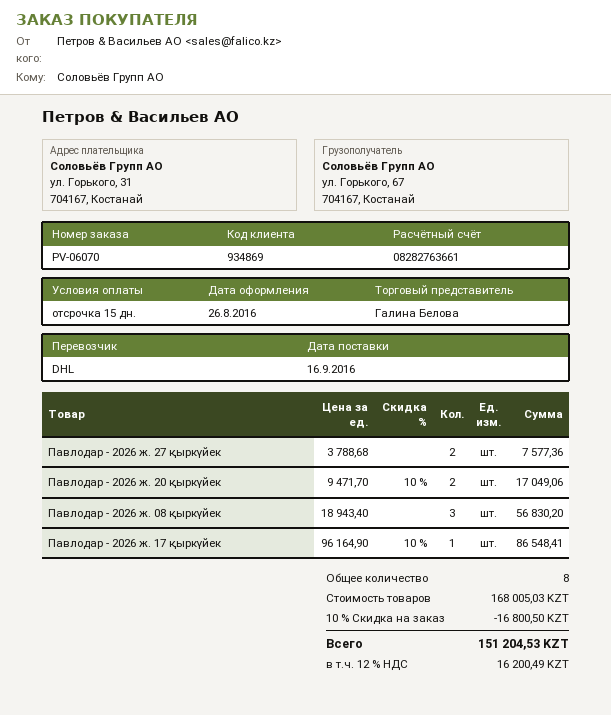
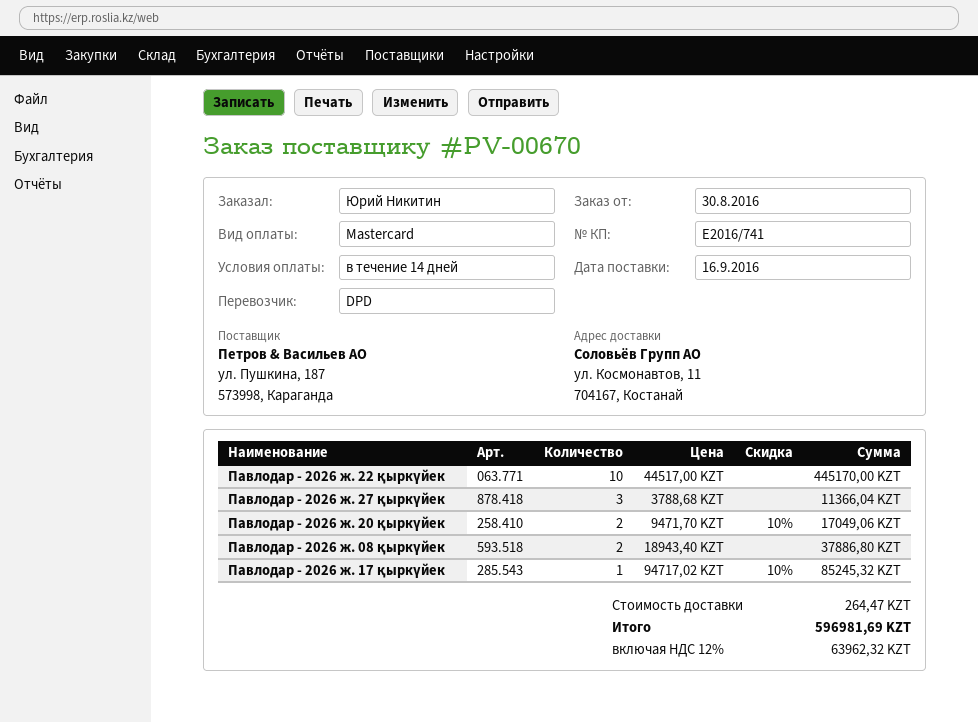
order number: PV-06070 -> PV-00670
order date: 2016-08-26 -> 2016-08-30
payment terms: 15 days -> 14 days
shipping method: DHL -> DPD
ship to: ул. Горького, 67, 704167, Костанай -> ул. Космонавтов, 11, 704167, Костанай
Павлодар - 2026 ж. 27 қыркүйек: 2 x 3788.68 = 7577.36 -> 3 x 3788.68 = 11366.04
Павлодар - 2026 ж. 08 қыркүйек: 3 x 18943.40 = 56830.20 -> 2 x 18943.40 = 37886.80
Павлодар - 2026 ж. 17 қыркүйек: 1 x 96164.90 - 10% = 86548.41 -> 1 x 94717.02 - 10% = 85245.32
Павлодар - 2026 ж. 22 қыркүйек: none -> 10 x 44517.00 = 445170.00
discount: 10% = 16800.50 -> none
shipping: none -> 264.47
tax: 12% = 16200.49 -> 12% = 63962.32
total: 151204.53 -> 596981.69

